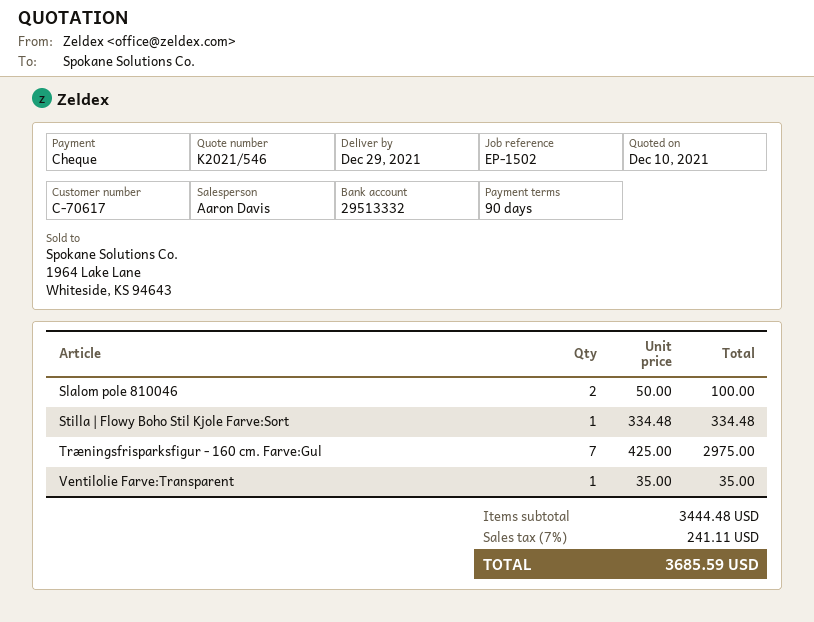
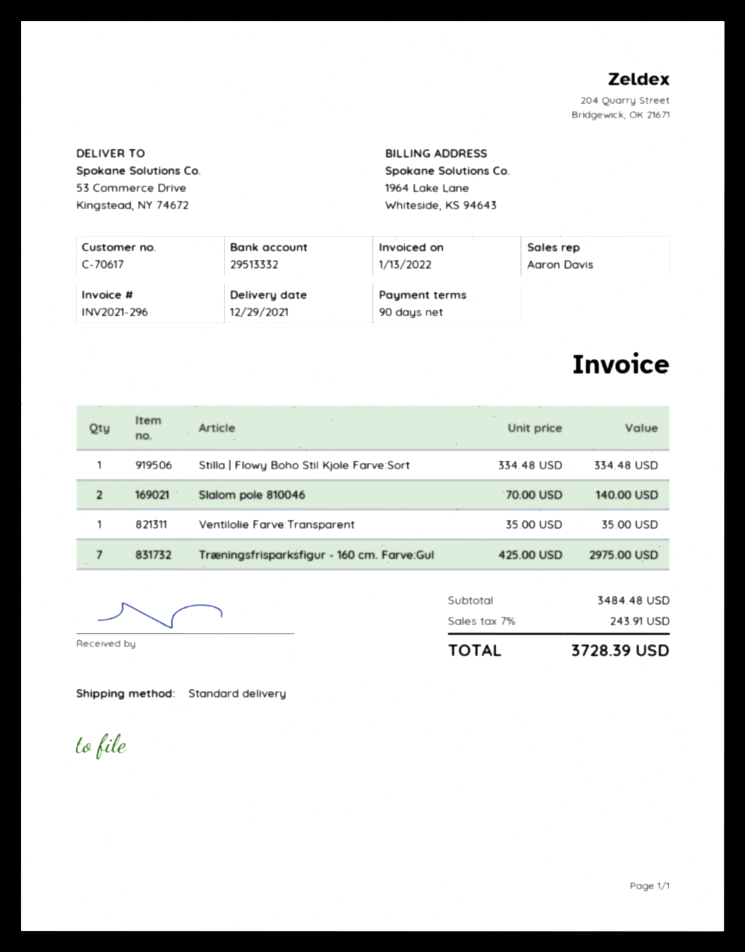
Slalom pole 810046: 2 x 50.00 = 100.00 -> 2 x 70.00 = 140.00
subtotal: 3444.48 -> 3484.48
tax: 7% = 241.11 -> 7% = 243.91
total: 3685.59 -> 3728.39

